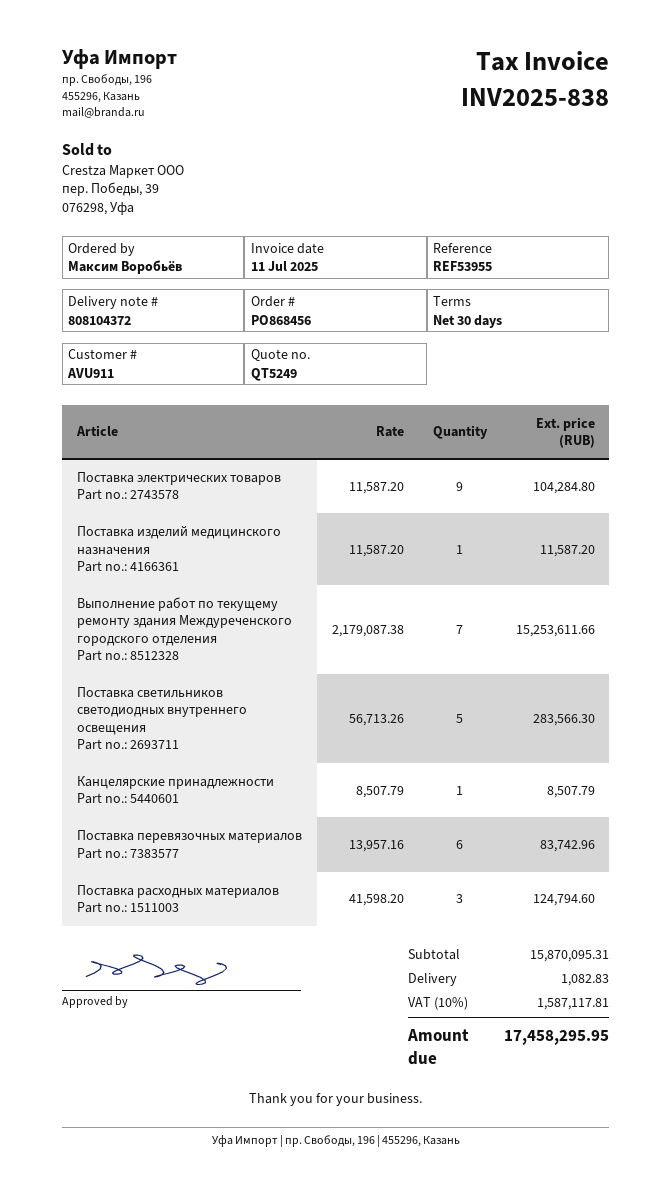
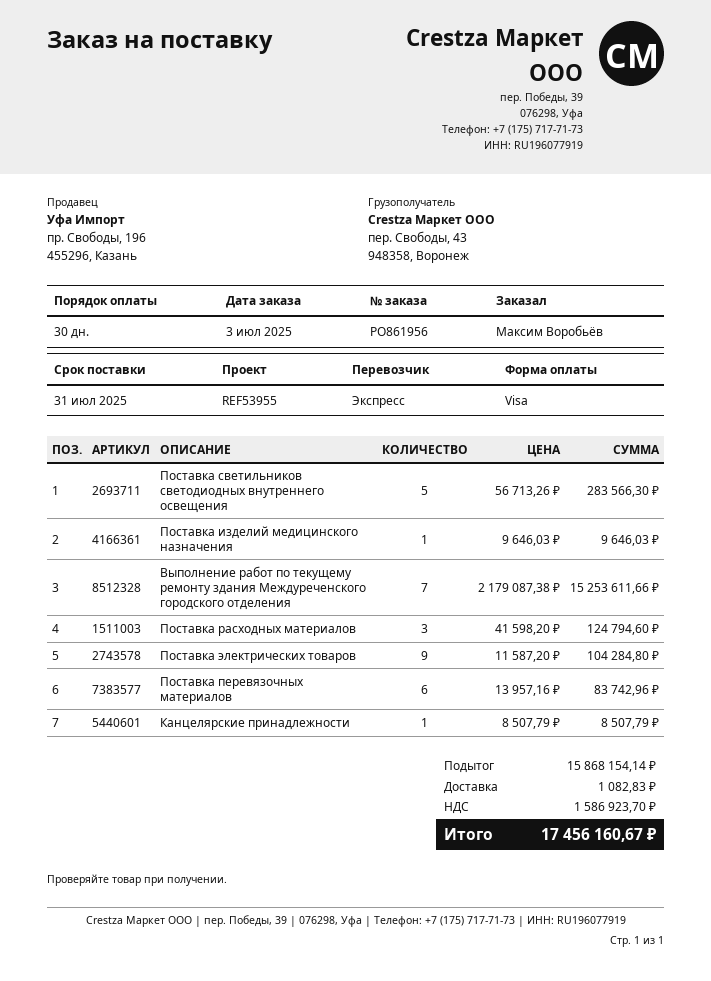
order number: PO868456 -> PO861956
Поставка изделий медицинского назначения: 1 x 11587.20 = 11587.20 -> 1 x 9646.03 = 9646.03
subtotal: 15870095.31 -> 15868154.14
tax: 1587117.81 -> 1586923.70
total: 17458295.95 -> 17456160.67

